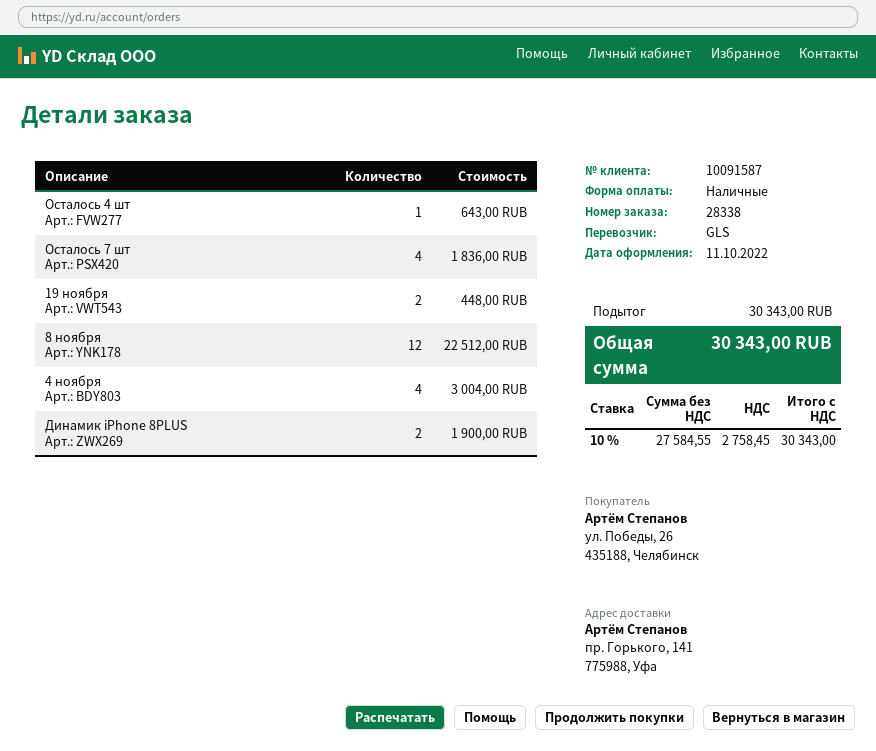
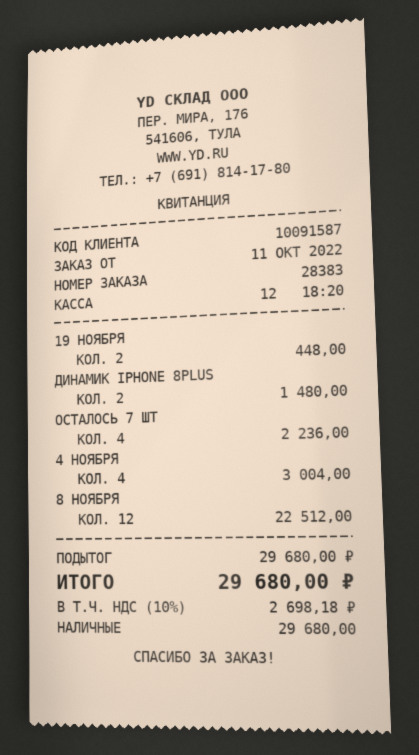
order number: 28338 -> 28383
Осталось 4 шт: 1 for 643.00 -> none
Осталось 7 шт: 4 for 1836.00 -> 4 for 2236.00
Динамик iPhone 8PLUS: 2 for 1900.00 -> 2 for 1480.00
subtotal: 30343.00 -> 29680.00
tax: 10% = 2758.45 -> 10% = 2698.18
total: 30343.00 -> 29680.00

